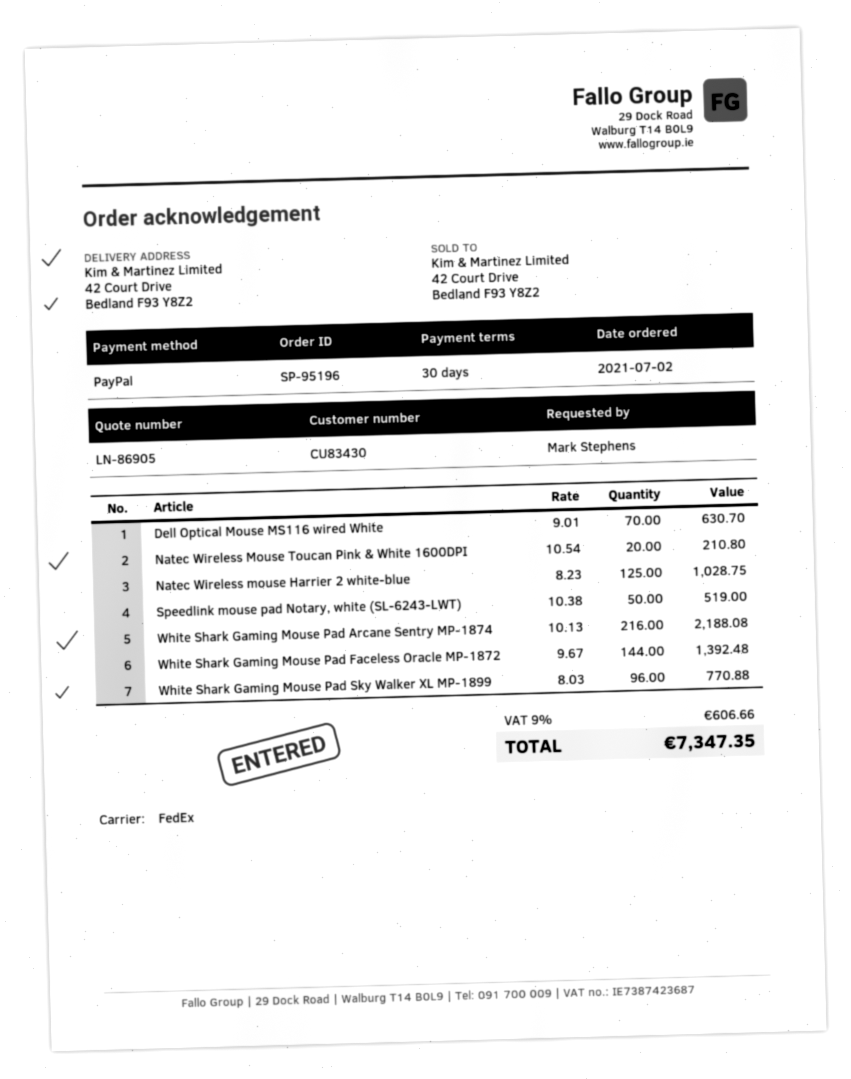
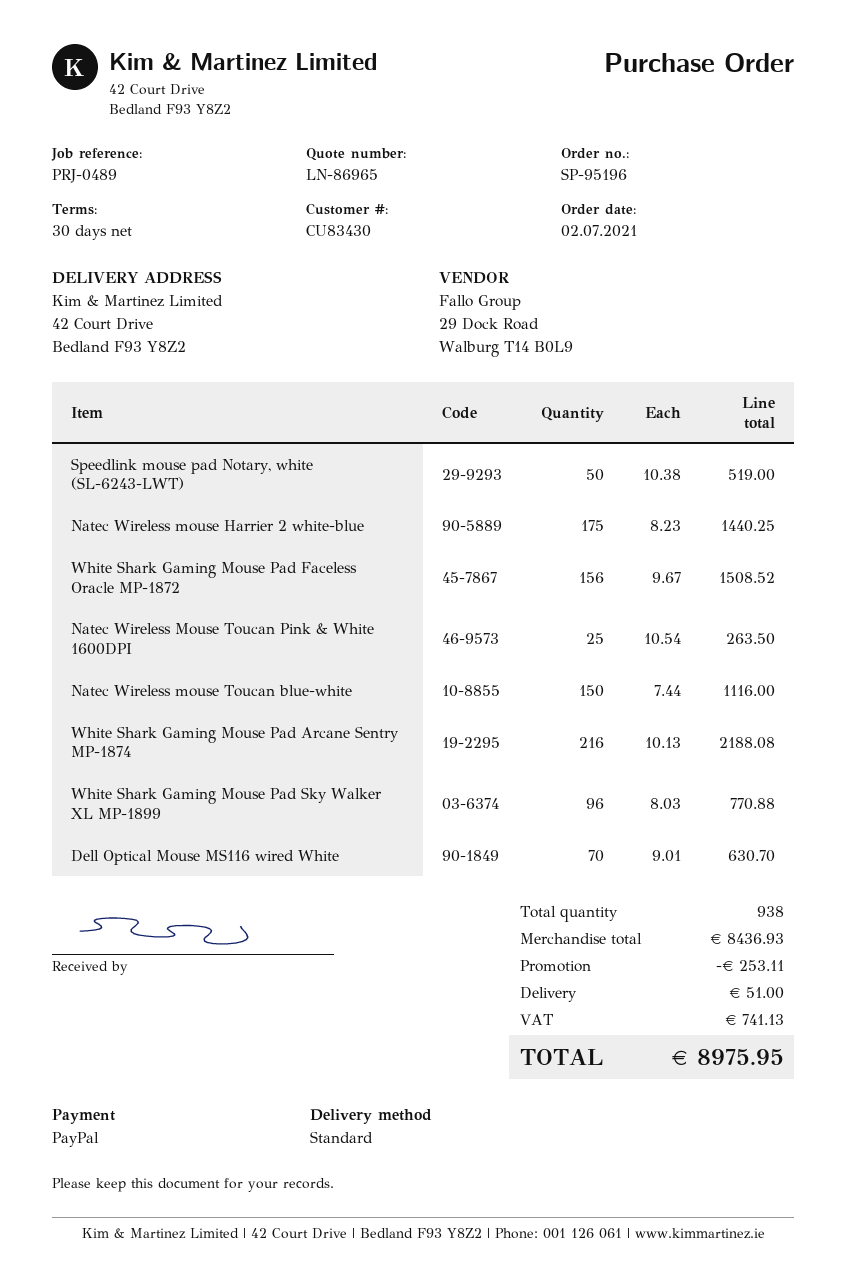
quote number: LN-86905 -> LN-86965
shipping method: FedEx -> standard
Natec Wireless Mouse Toucan Pink & White 1600DPI: 20 x 10.54 = 210.80 -> 25 x 10.54 = 263.50
Natec Wireless mouse Harrier 2 white-blue: 125 x 8.23 = 1028.75 -> 175 x 8.23 = 1440.25
White Shark Gaming Mouse Pad Faceless Oracle MP-1872: 144 x 9.67 = 1392.48 -> 156 x 9.67 = 1508.52
Natec Wireless mouse Toucan blue-white: none -> 150 x 7.44 = 1116.00
discount: none -> 253.11
shipping: none -> 51.00
tax: 606.66 -> 741.13
total: 7347.35 -> 8975.95

